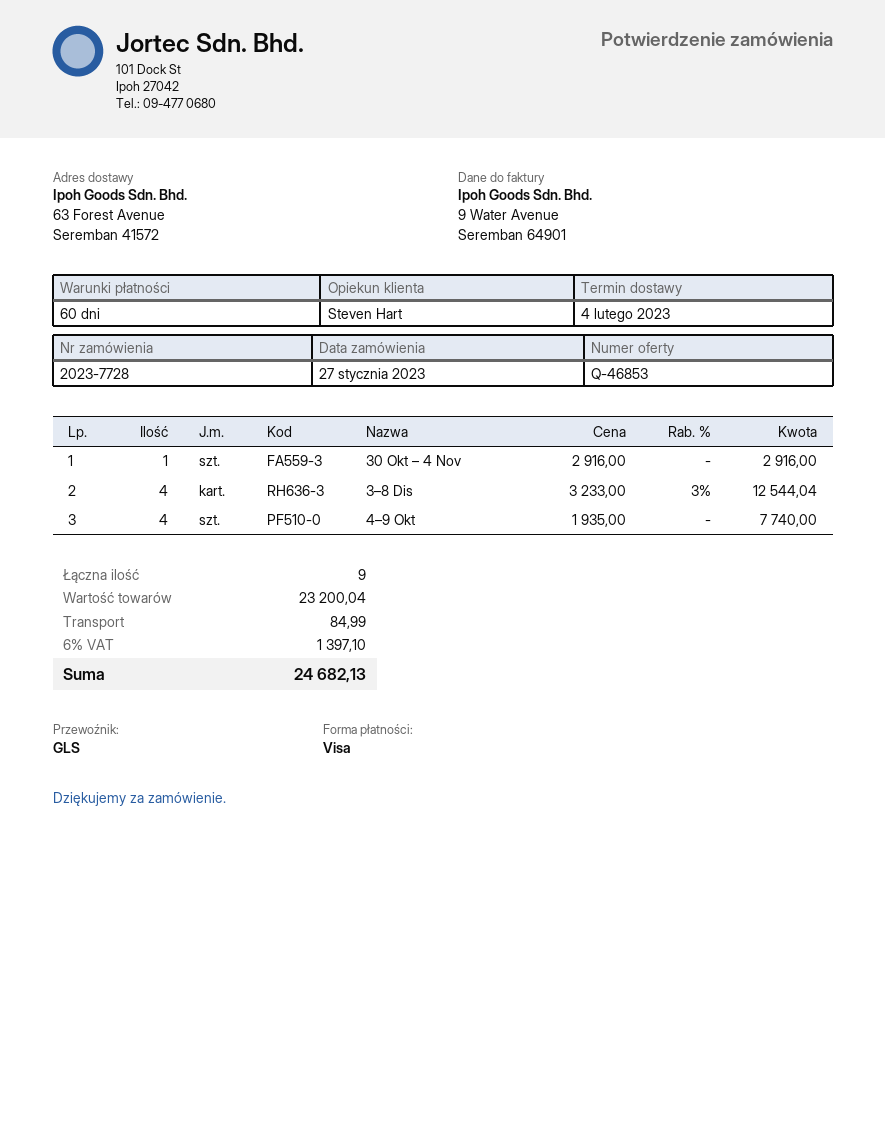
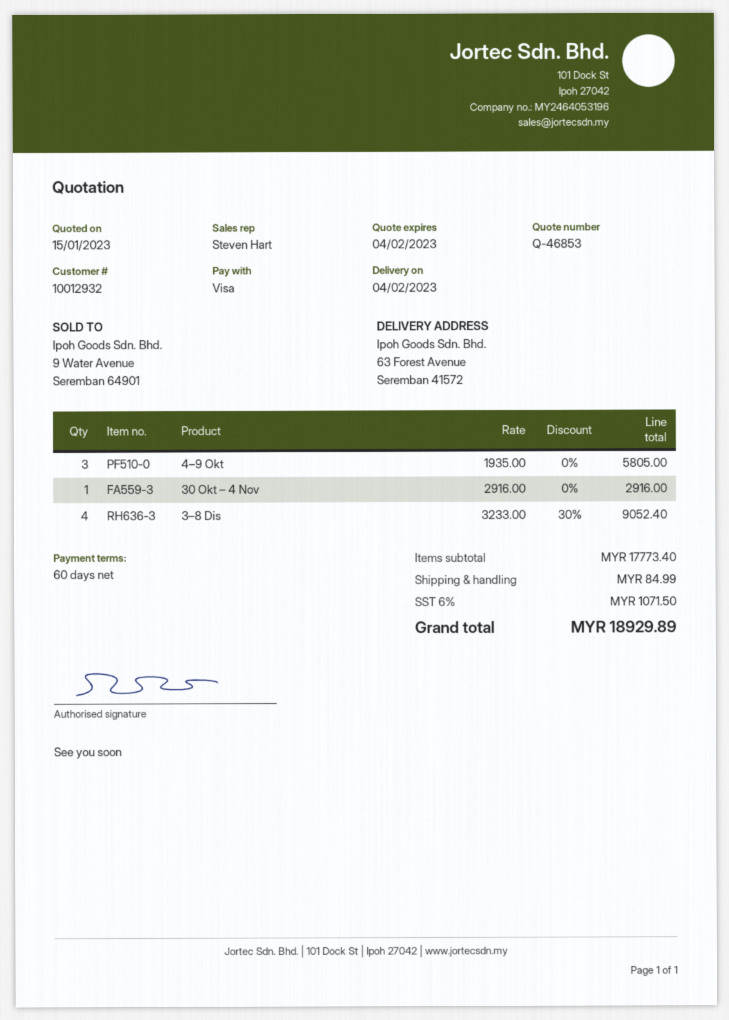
3–8 Dis: 4 x 3233.00 - 3% = 12544.04 -> 4 x 3233.00 - 30% = 9052.40
4–9 Okt: 4 x 1935.00 = 7740.00 -> 3 x 1935.00 = 5805.00
subtotal: 23200.04 -> 17773.40
tax: 6% = 1397.10 -> 6% = 1071.50
total: 24682.13 -> 18929.89

